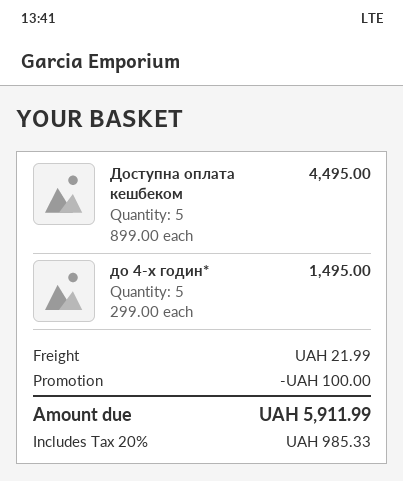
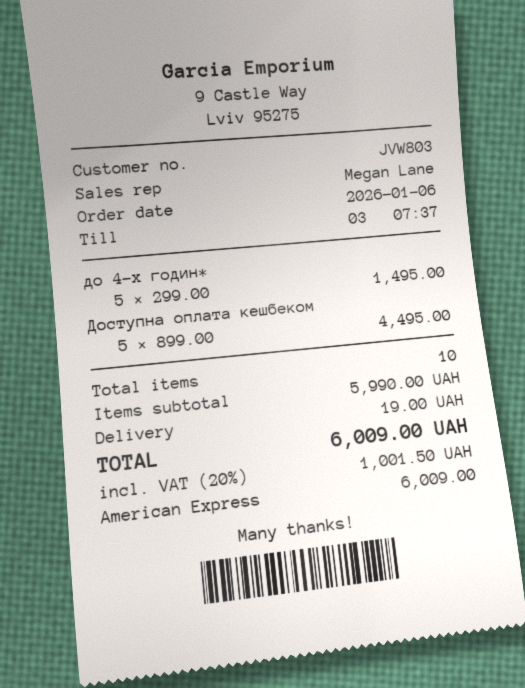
discount: 100.00 -> none
shipping: 21.99 -> 19.00
tax: 20% = 985.33 -> 20% = 1001.50
total: 5911.99 -> 6009.00

